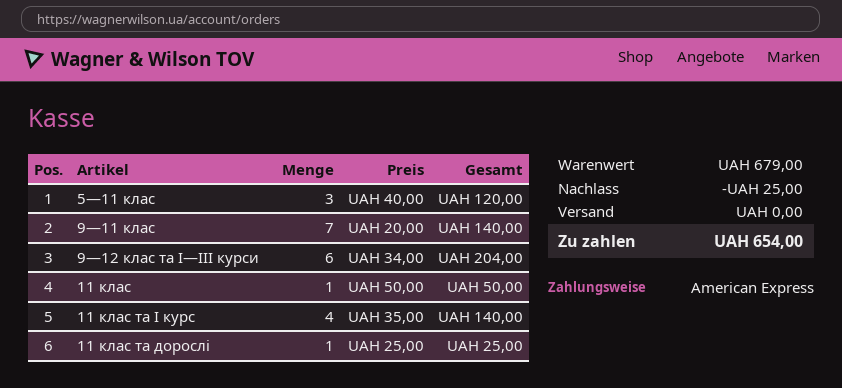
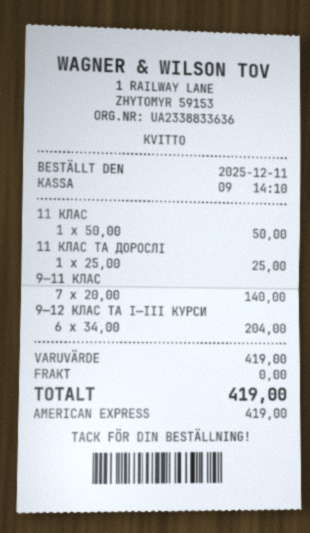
5—11 клас: 3 x 40.00 = 120.00 -> none
11 клас та I курс: 4 x 35.00 = 140.00 -> none
subtotal: 679.00 -> 419.00
discount: 25.00 -> none
total: 654.00 -> 419.00

